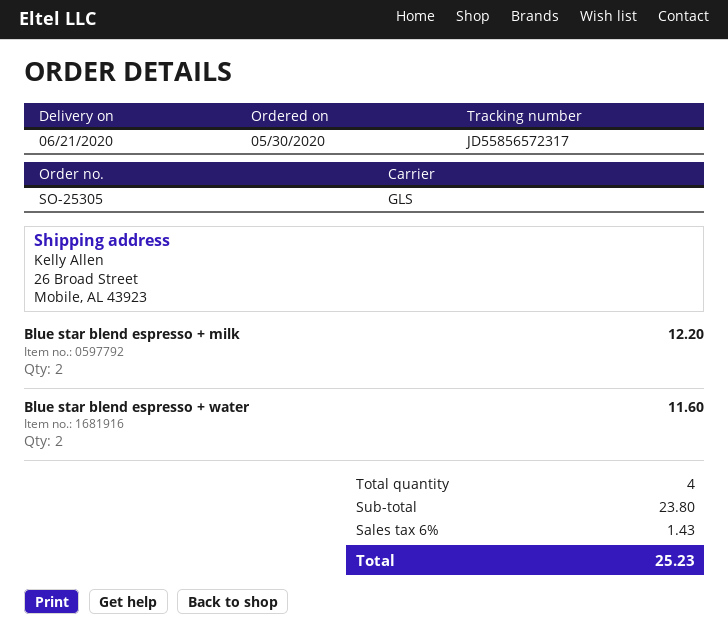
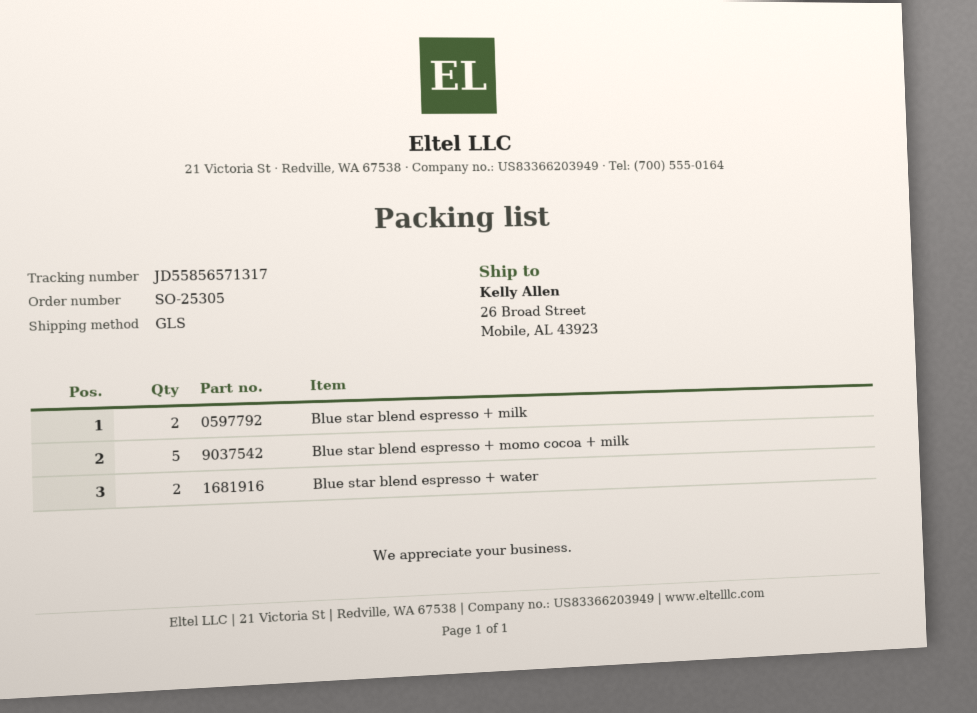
tracking number: JD55856572317 -> JD55856571317
Blue star blend espresso + momo cocoa + milk: none -> 5

